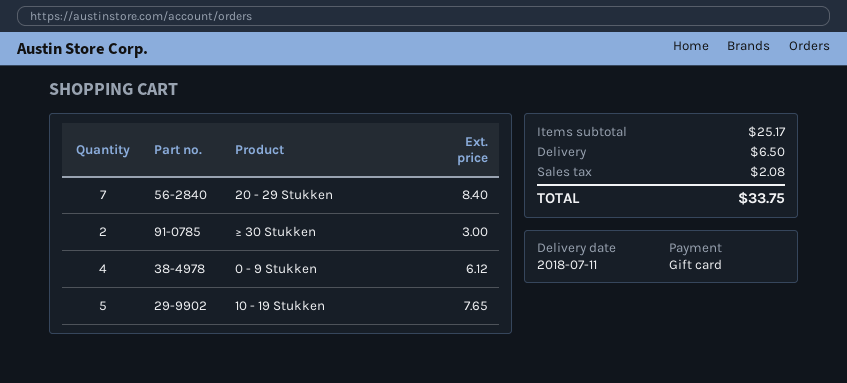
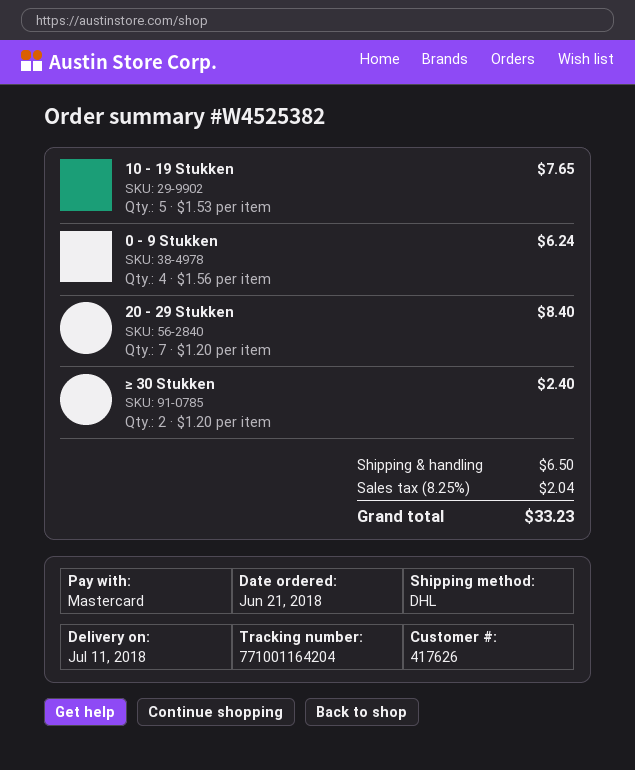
payment method: gift card -> Mastercard
≥ 30 Stukken: 2 for 3.00 -> 2 for 2.40
0 - 9 Stukken: 4 for 6.12 -> 4 for 6.24
tax: 2.08 -> 2.04
total: 33.75 -> 33.23

